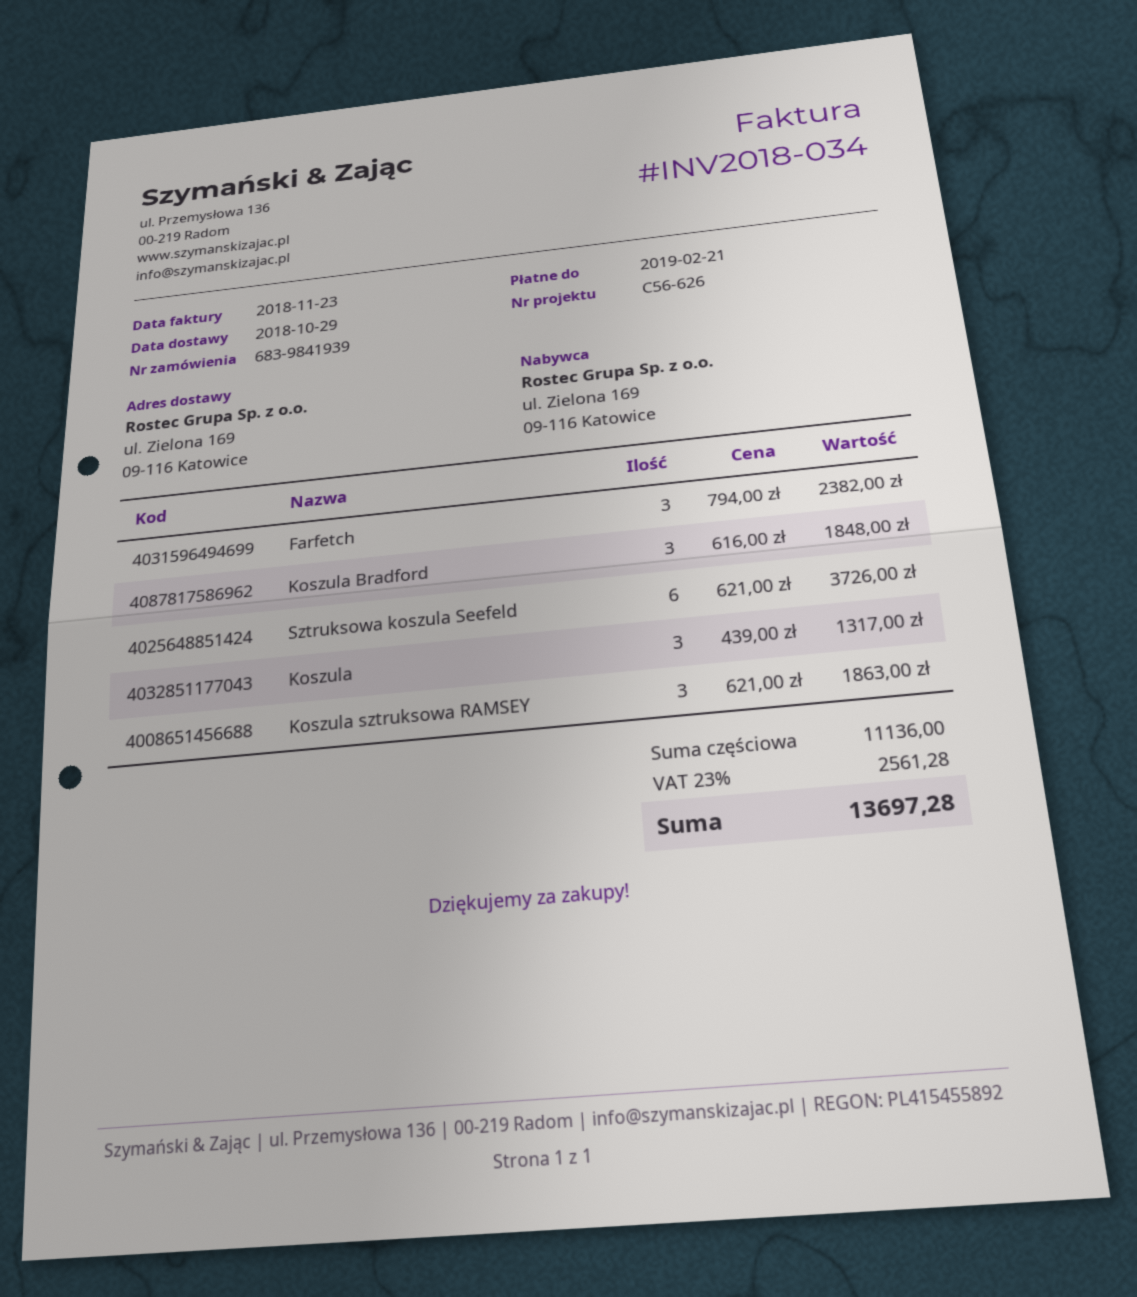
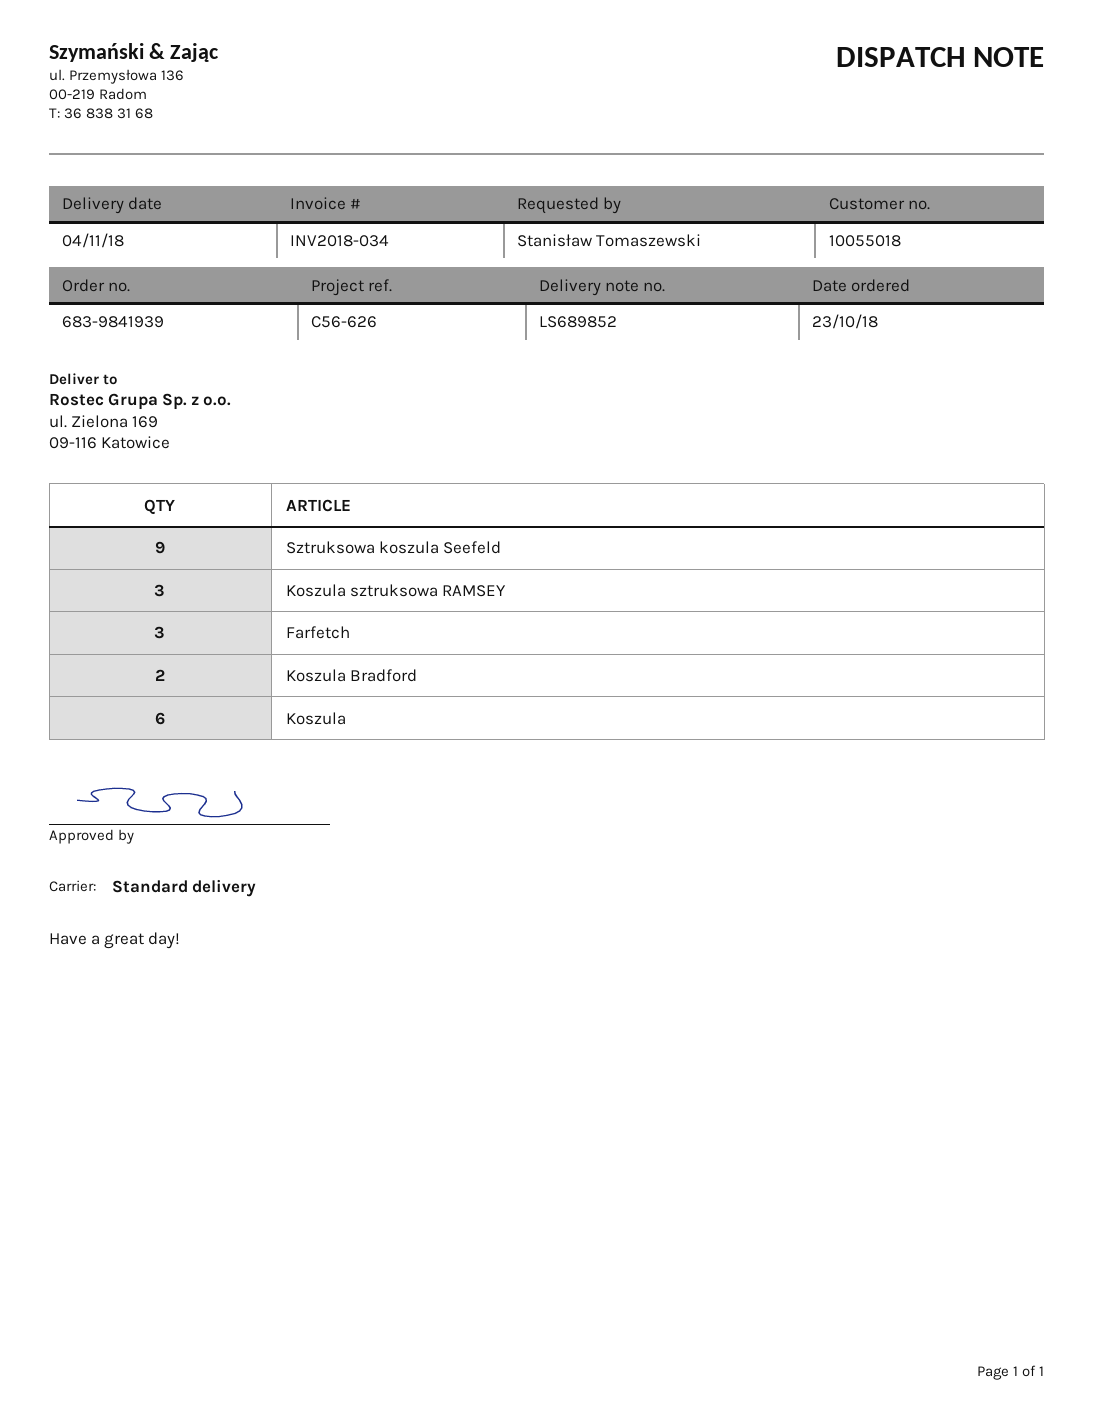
delivery date: 2018-10-29 -> 2018-11-04
Koszula Bradford: 3 -> 2
Sztruksowa koszula Seefeld: 6 -> 9
Koszula: 3 -> 6

